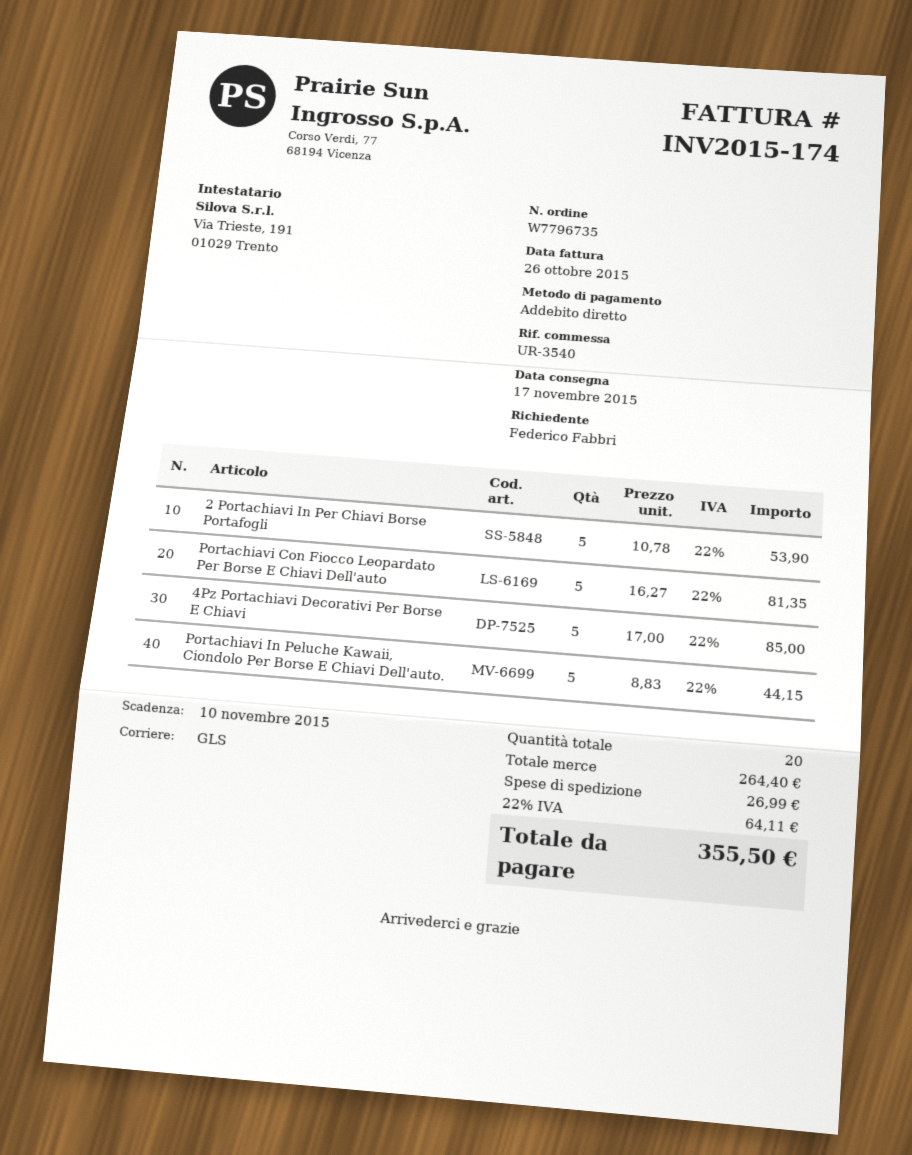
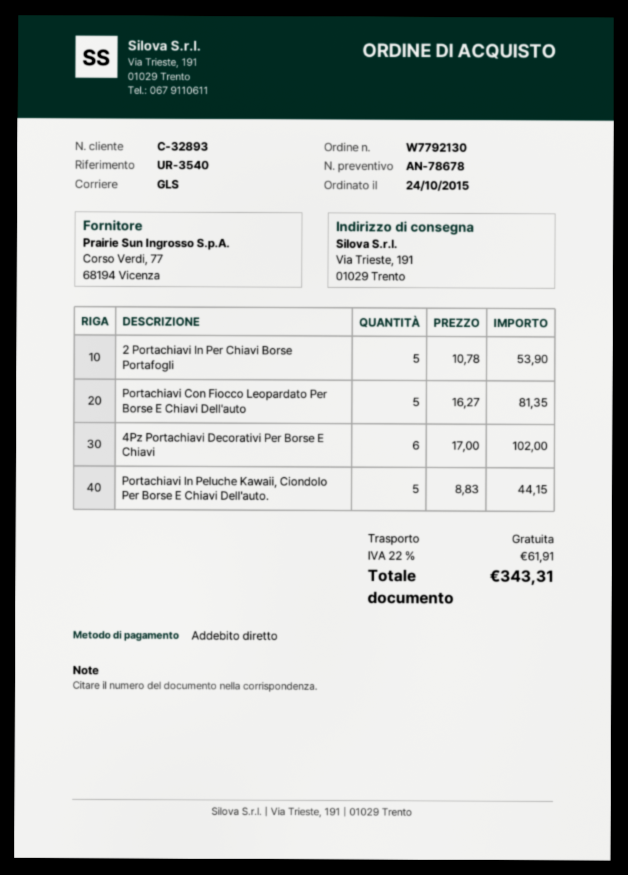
order number: W7796735 -> W7792130
4Pz Portachiavi Decorativi Per Borse E Chiavi: 5 x 17.00 = 85.00 -> 6 x 17.00 = 102.00
shipping: 26.99 -> 0.00
tax: 22% = 64.11 -> 22% = 61.91
total: 355.50 -> 343.31

